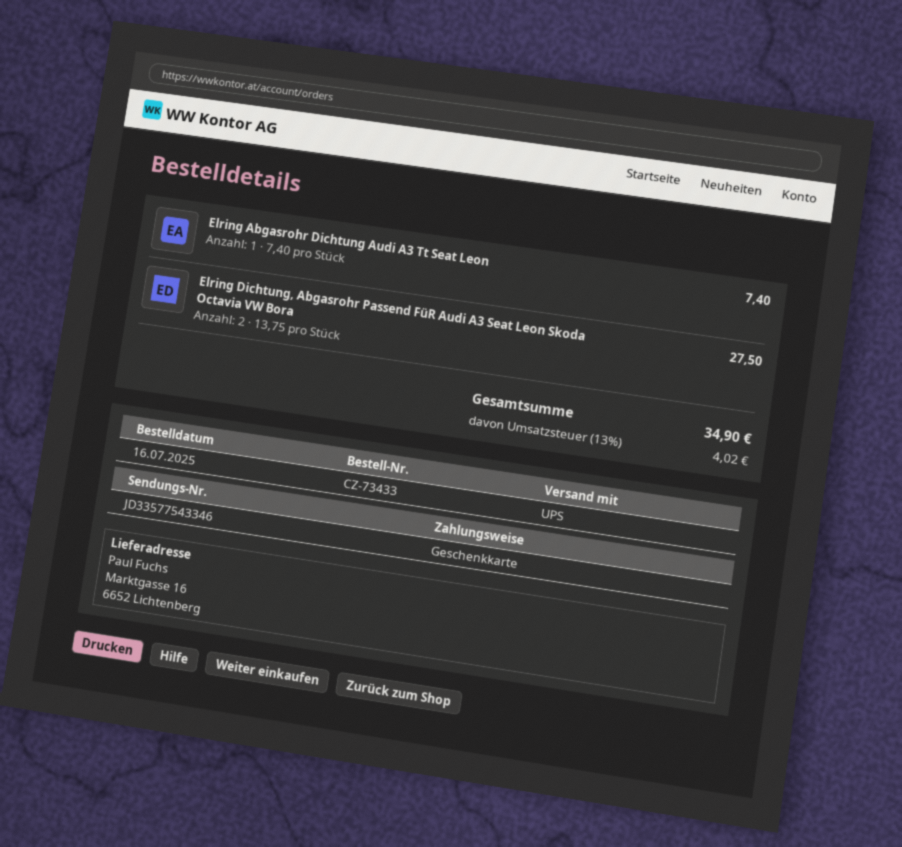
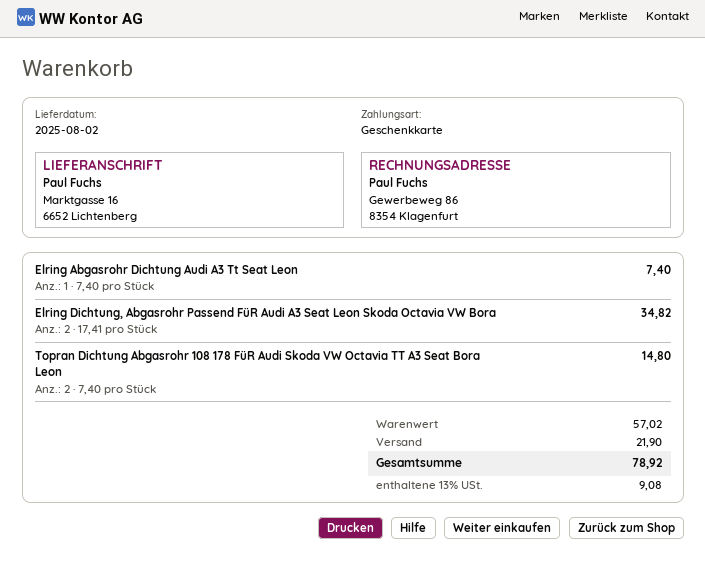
Elring Dichtung, Abgasrohr Passend FüR Audi A3 Seat Leon Skoda Octavia VW Bora: 2 x 13.75 = 27.50 -> 2 x 17.41 = 34.82
Topran Dichtung Abgasrohr 108 178 FüR Audi Skoda VW Octavia TT A3 Seat Bora Leon: none -> 2 x 7.40 = 14.80
shipping: none -> 21.90
tax: 13% = 4.02 -> 13% = 9.08
total: 34.90 -> 78.92

